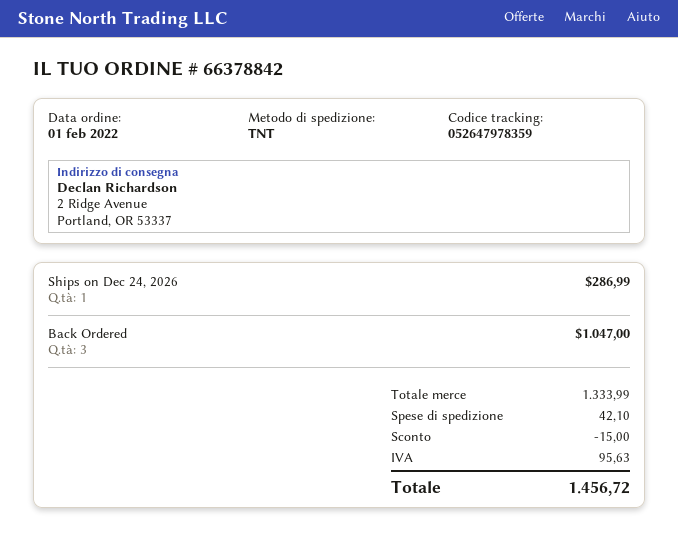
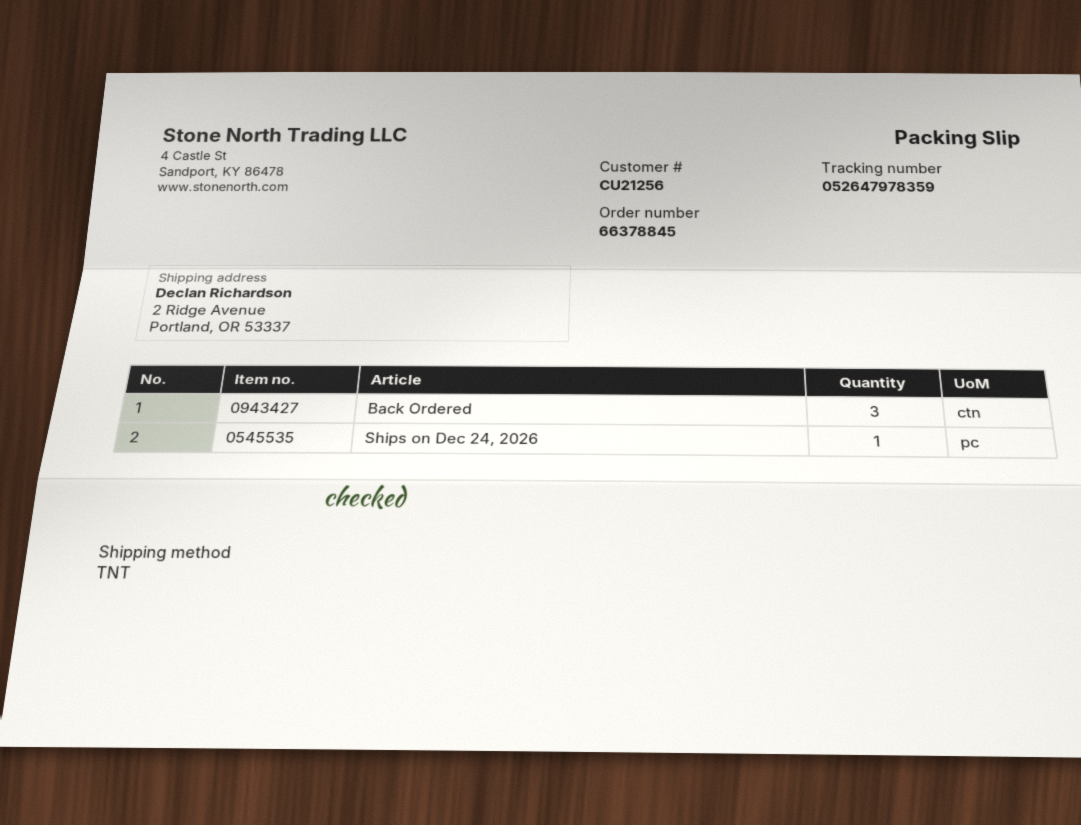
order number: 66378842 -> 66378845

